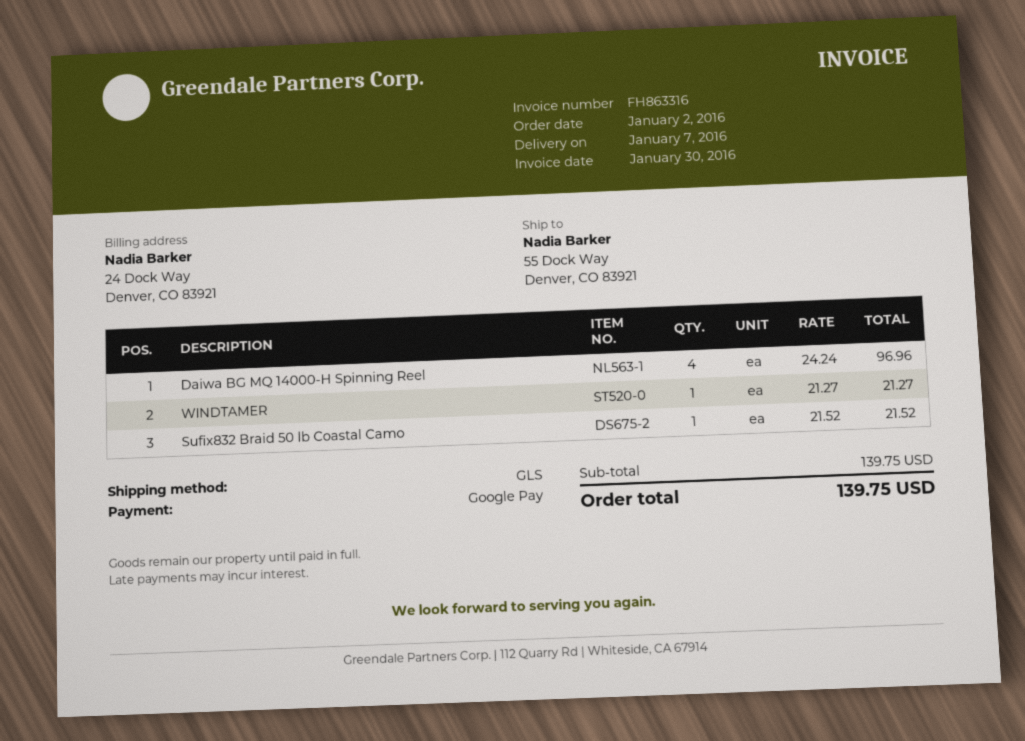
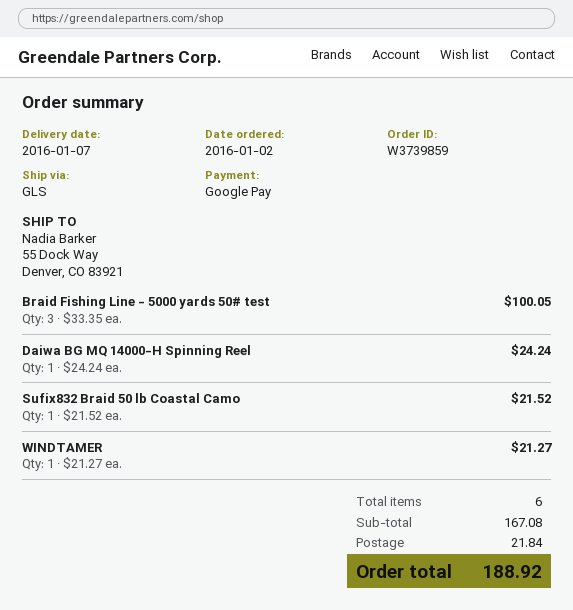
Daiwa BG MQ 14000-H Spinning Reel: 4 x 24.24 = 96.96 -> 1 x 24.24 = 24.24
Braid Fishing Line - 5000 yards 50# test: none -> 3 x 33.35 = 100.05
subtotal: 139.75 -> 167.08
shipping: none -> 21.84
total: 139.75 -> 188.92

